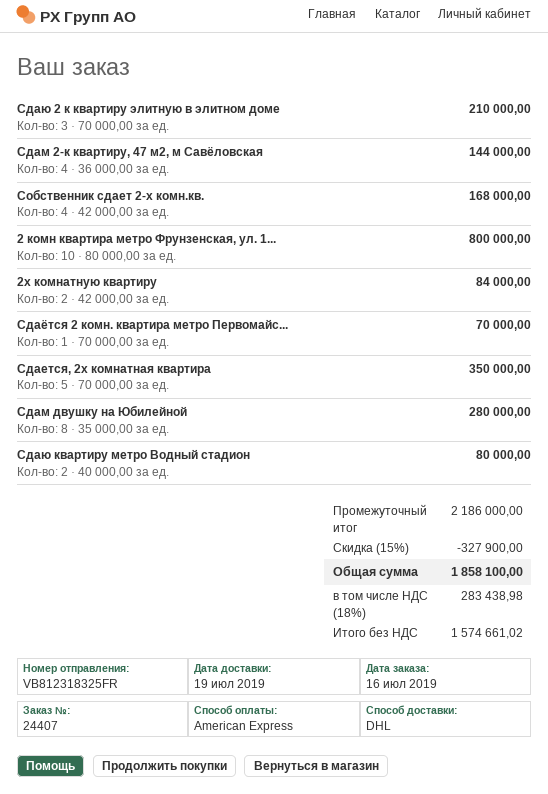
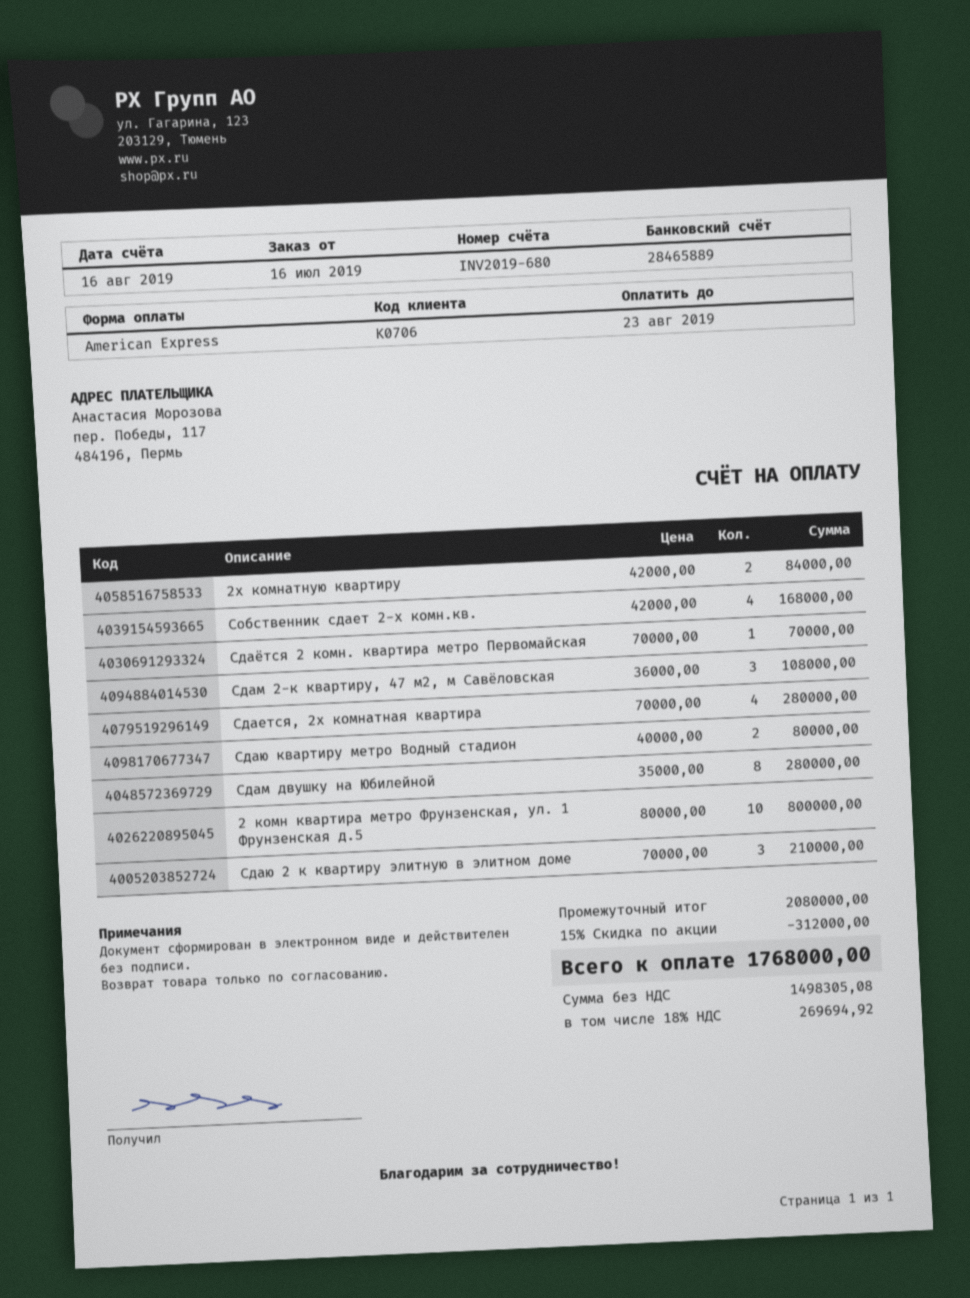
Сдам 2-к квартиру, 47 м2, м Савёловская: 4 x 36000.00 = 144000.00 -> 3 x 36000.00 = 108000.00
Сдается, 2х комнатная квартира: 5 x 70000.00 = 350000.00 -> 4 x 70000.00 = 280000.00
subtotal: 2186000.00 -> 2080000.00
discount: 15% = 327900.00 -> 15% = 312000.00
net: 1574661.02 -> 1498305.08
tax: 18% = 283438.98 -> 18% = 269694.92
total: 1858100.00 -> 1768000.00

